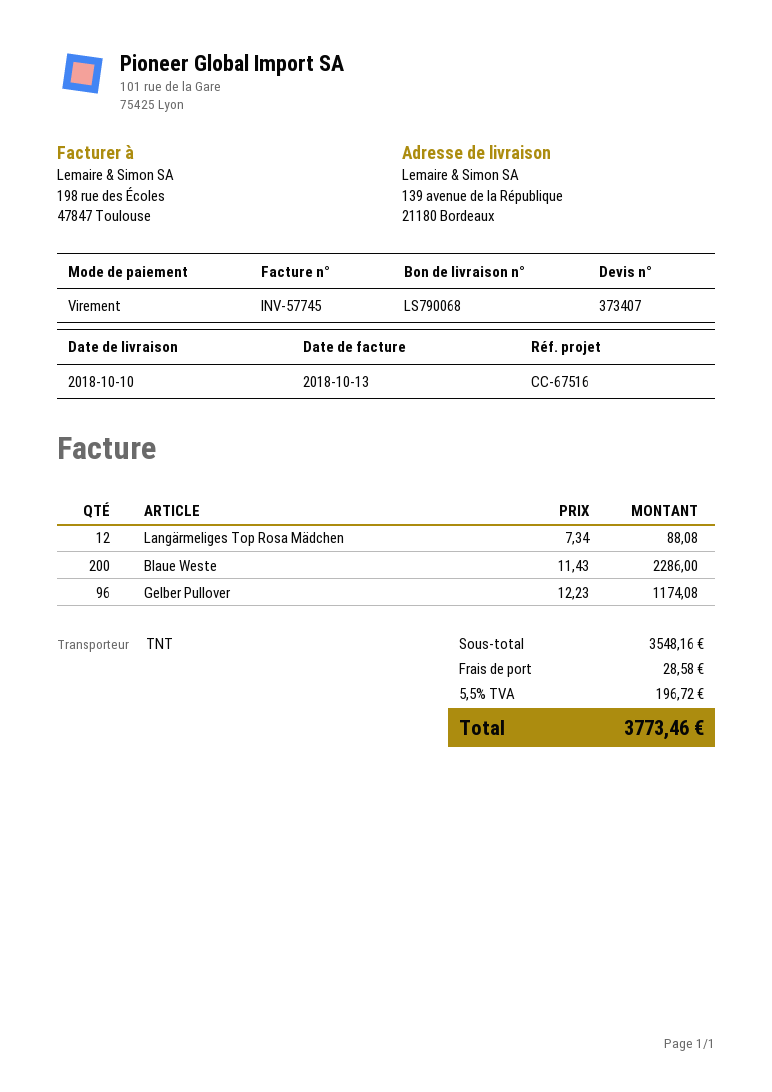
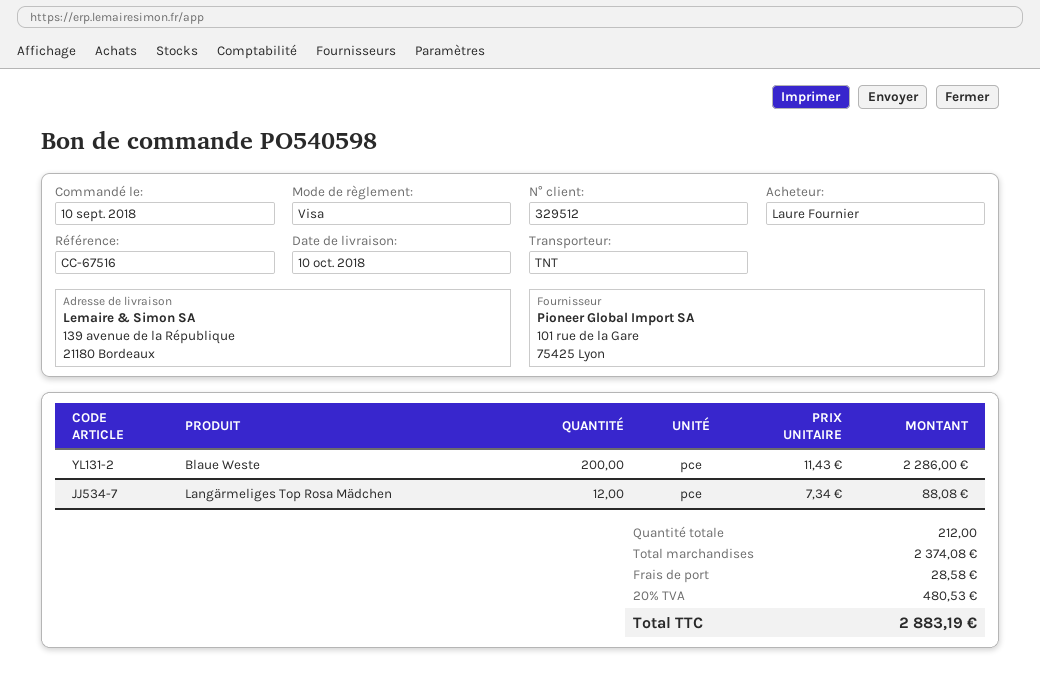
payment method: bank transfer -> Visa
Gelber Pullover: 96 x 12.23 = 1174.08 -> none
subtotal: 3548.16 -> 2374.08
tax: 5.5% = 196.72 -> 20% = 480.53
total: 3773.46 -> 2883.19

